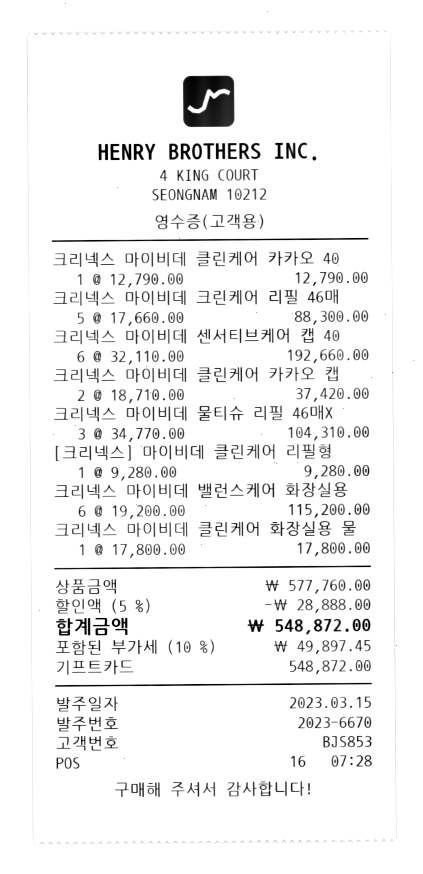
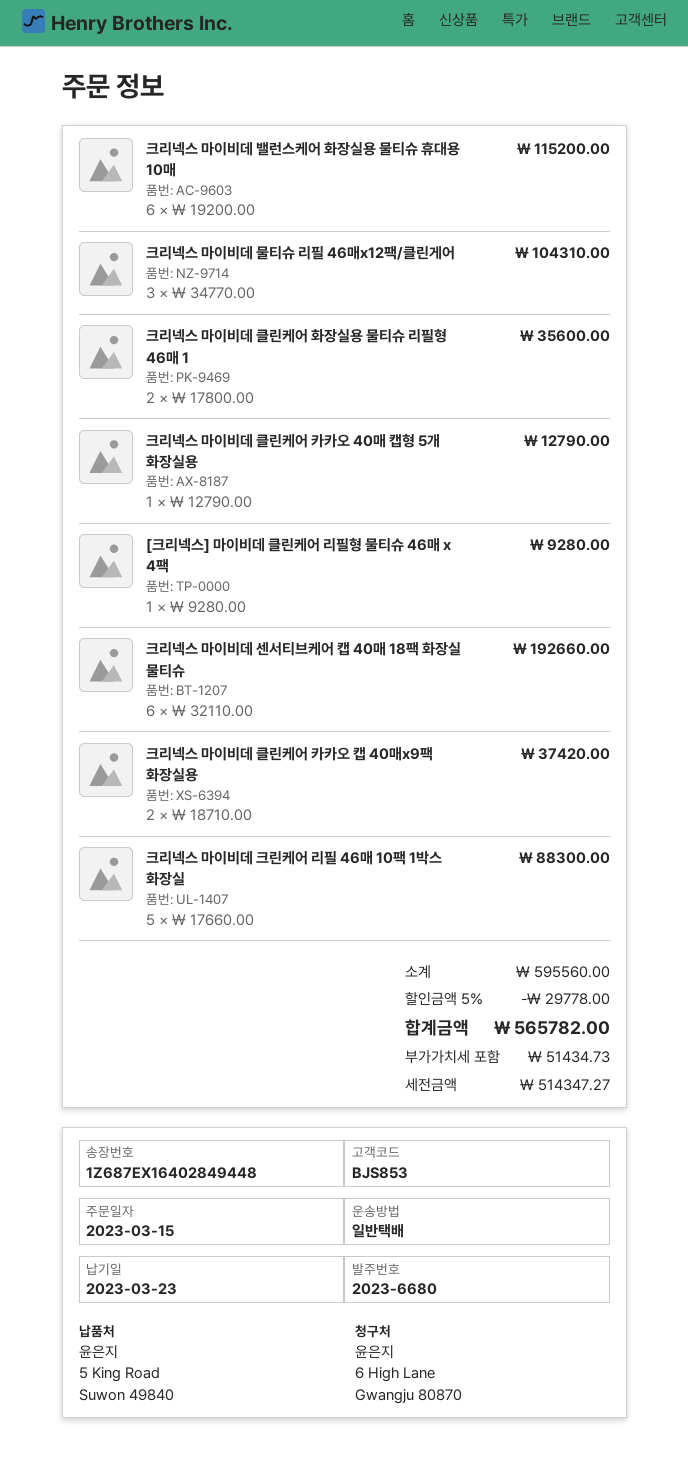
order number: 2023-6670 -> 2023-6680
크리넥스 마이비데 클린케어 화장실용 물: 1 x 17800.00 = 17800.00 -> 2 x 17800.00 = 35600.00
subtotal: 577760.00 -> 595560.00
discount: 5% = 28888.00 -> 5% = 29778.00
tax: 49897.45 -> 51434.73
total: 548872.00 -> 565782.00

